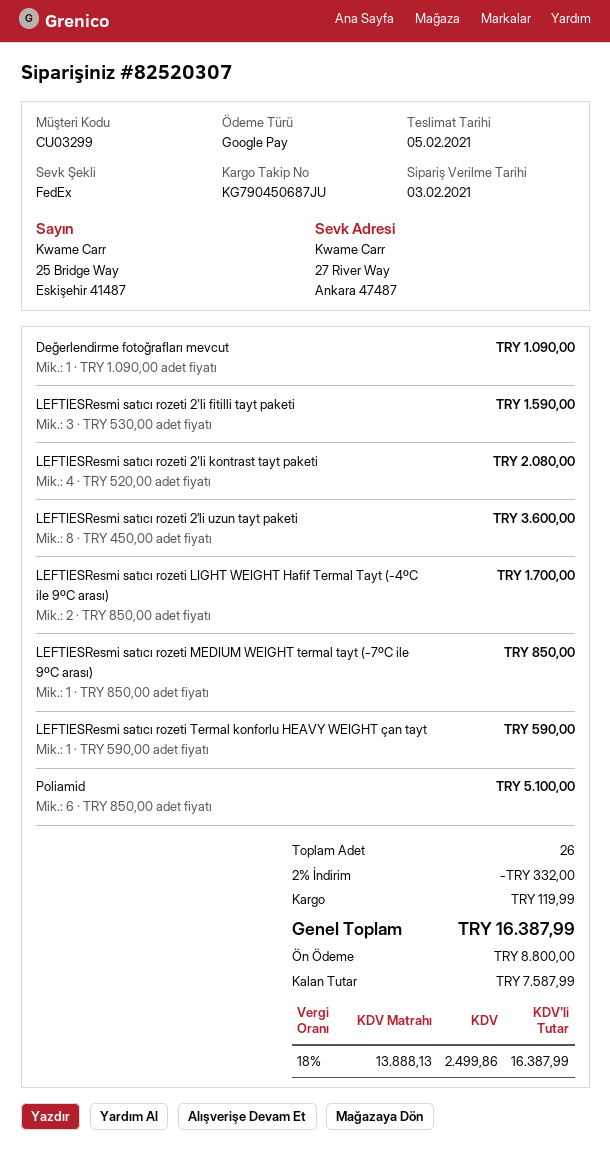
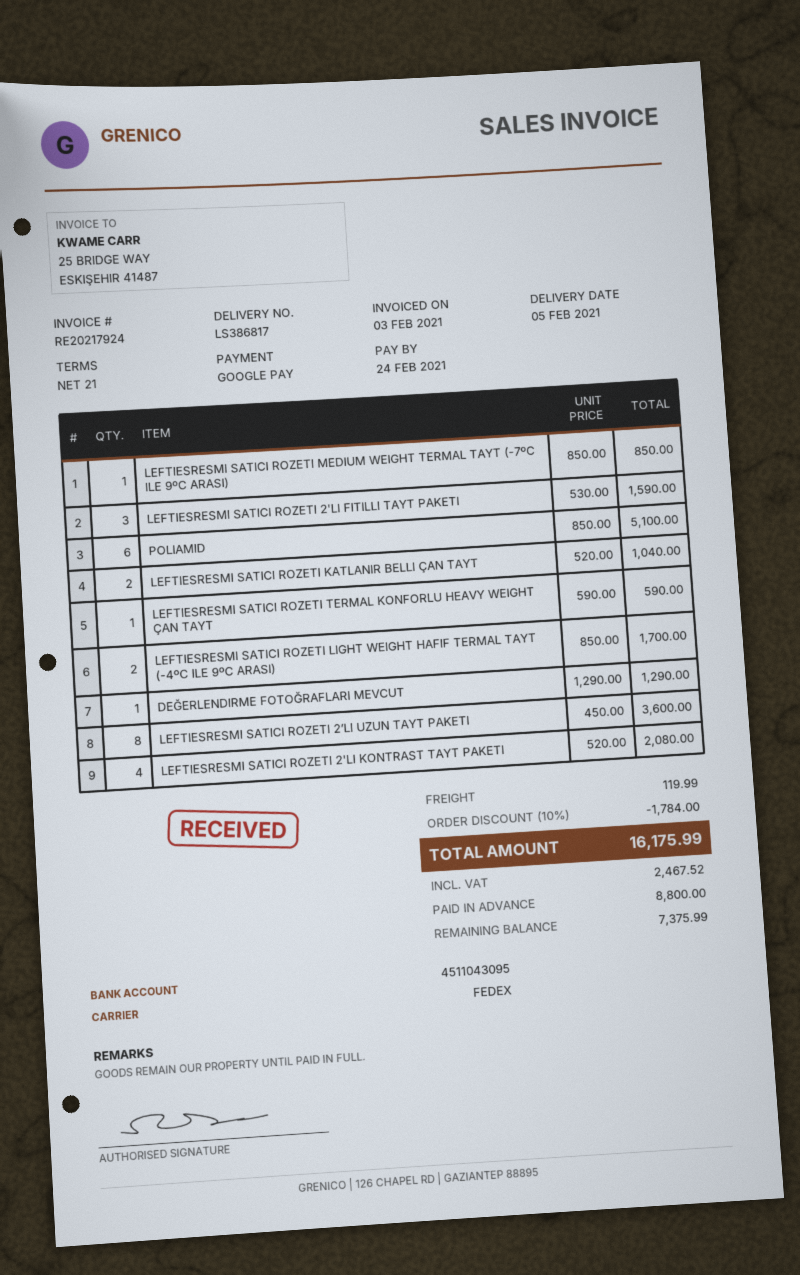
Değerlendirme fotoğrafları mevcut: 1 x 1090.00 = 1090.00 -> 1 x 1290.00 = 1290.00
LEFTIESRESMI SATICI ROZETI KATLANIR BELLI ÇAN TAYT: none -> 2 x 520.00 = 1040.00
discount: 2% = 332.00 -> 10% = 1784.00
tax: 2499.86 -> 2467.52
total: 16387.99 -> 16175.99
balance: 7587.99 -> 7375.99

